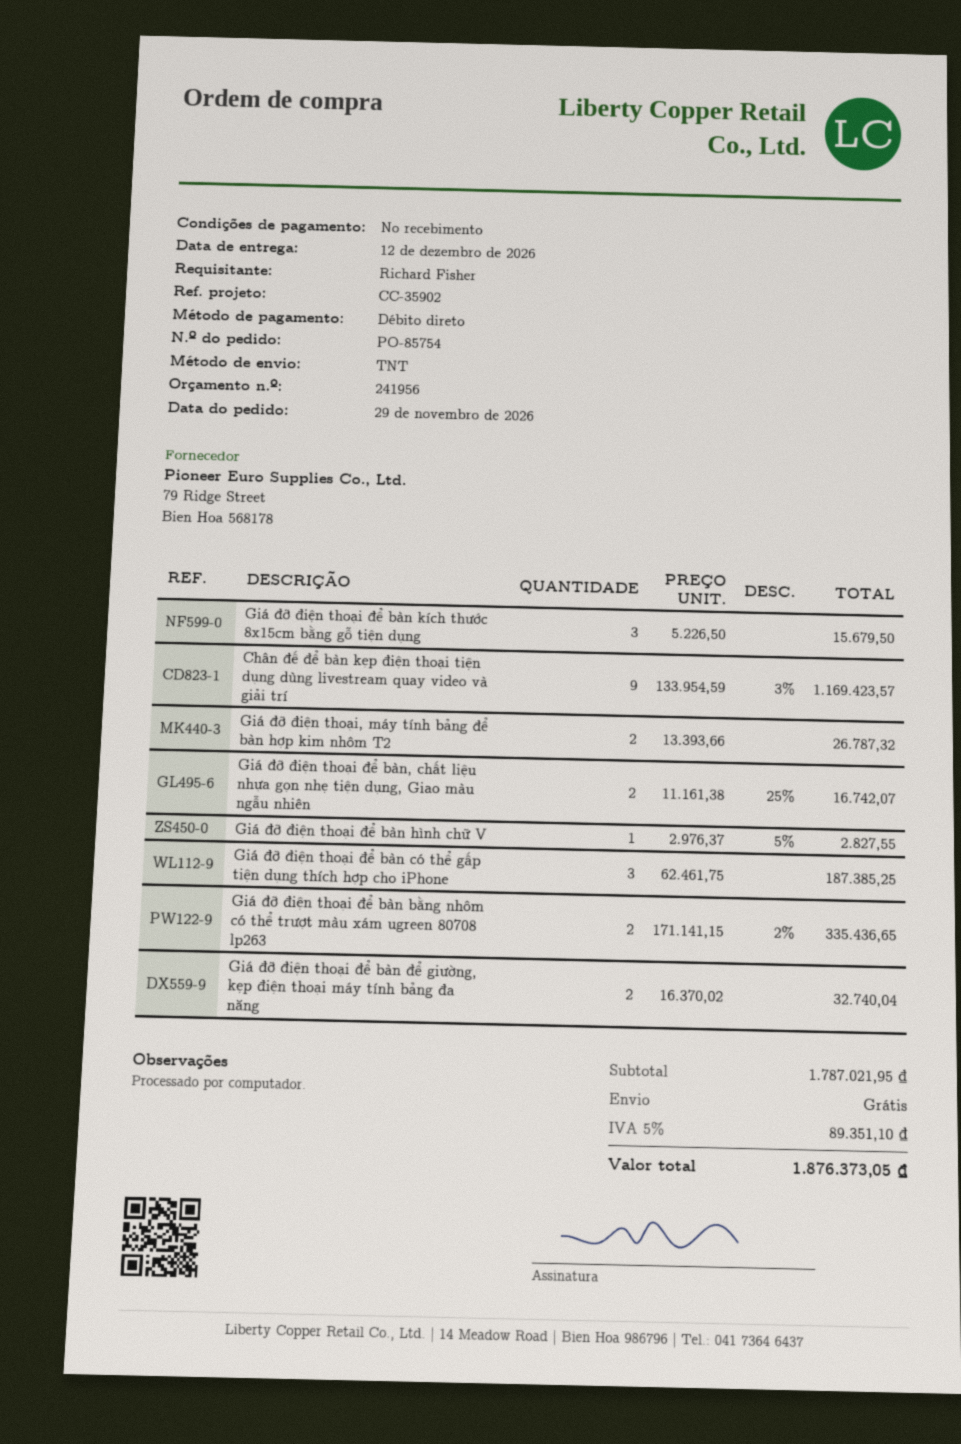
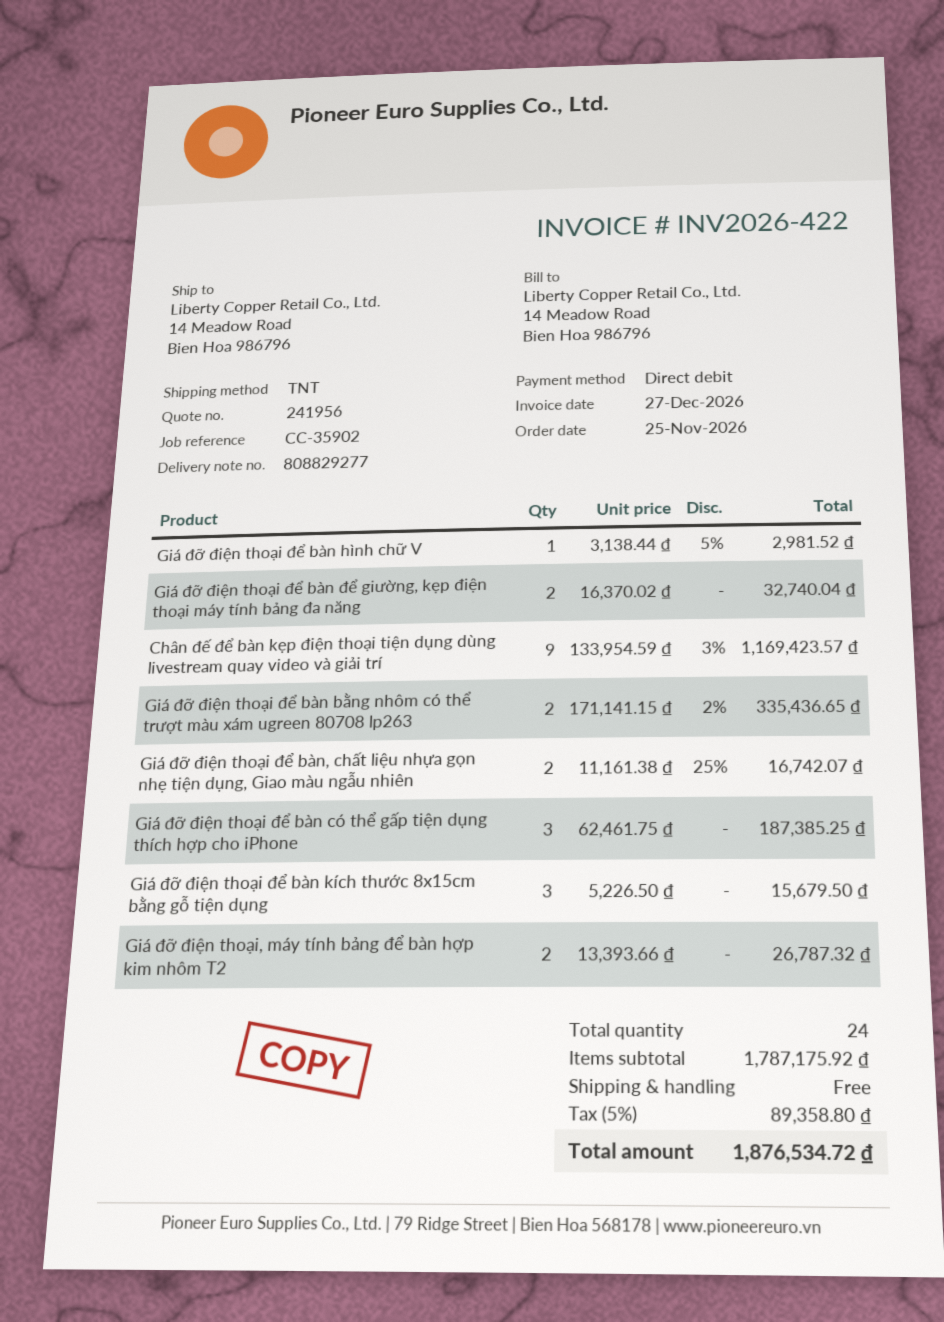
order date: 2026-11-29 -> 2026-11-25
Giá đỡ điện thoại để bàn hình chữ V: 1 x 2976.37 - 5% = 2827.55 -> 1 x 3138.44 - 5% = 2981.52
subtotal: 1787021.95 -> 1787175.92
tax: 5% = 89351.10 -> 5% = 89358.80
total: 1876373.05 -> 1876534.72

